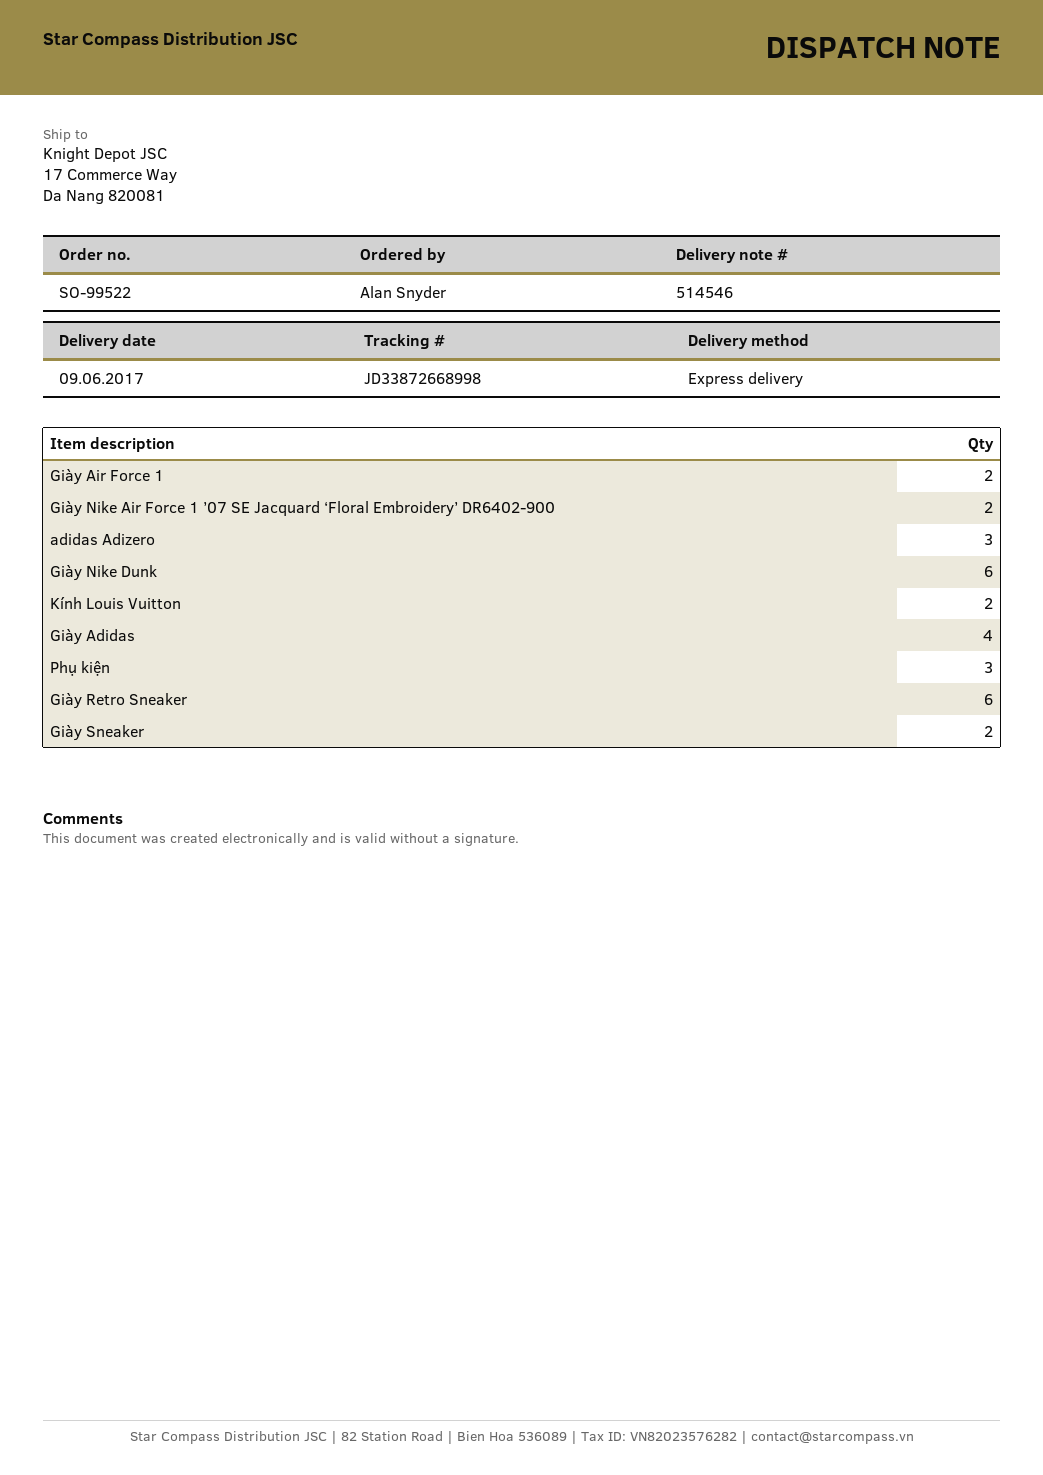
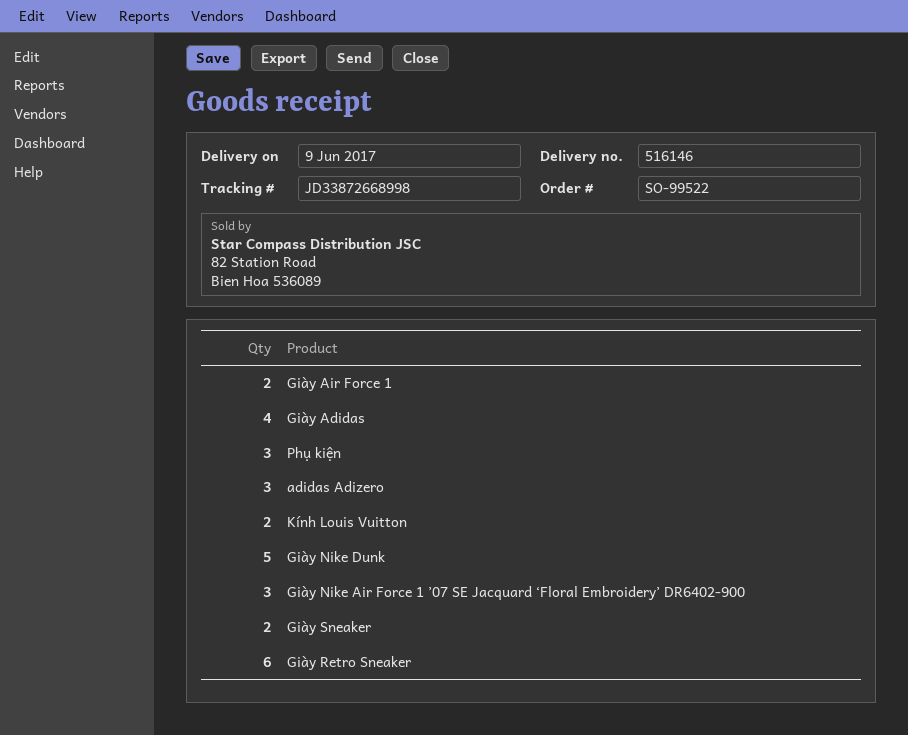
delivery note number: 514546 -> 516146
Giày Nike Air Force 1 ’07 SE Jacquard ‘Floral Embroidery’ DR6402-900: 2 -> 3
Giày Nike Dunk: 6 -> 5

